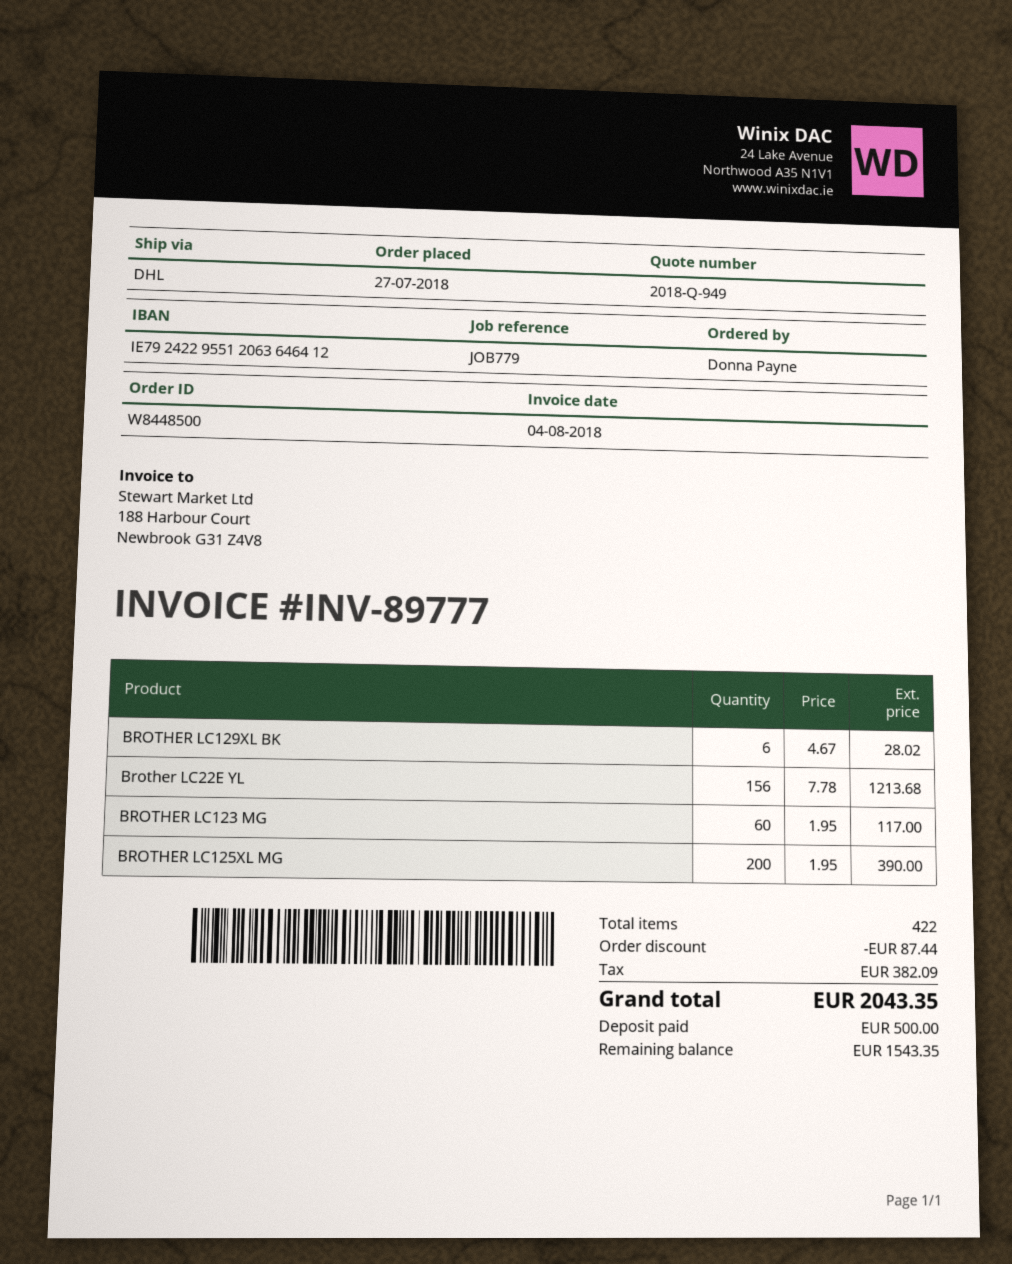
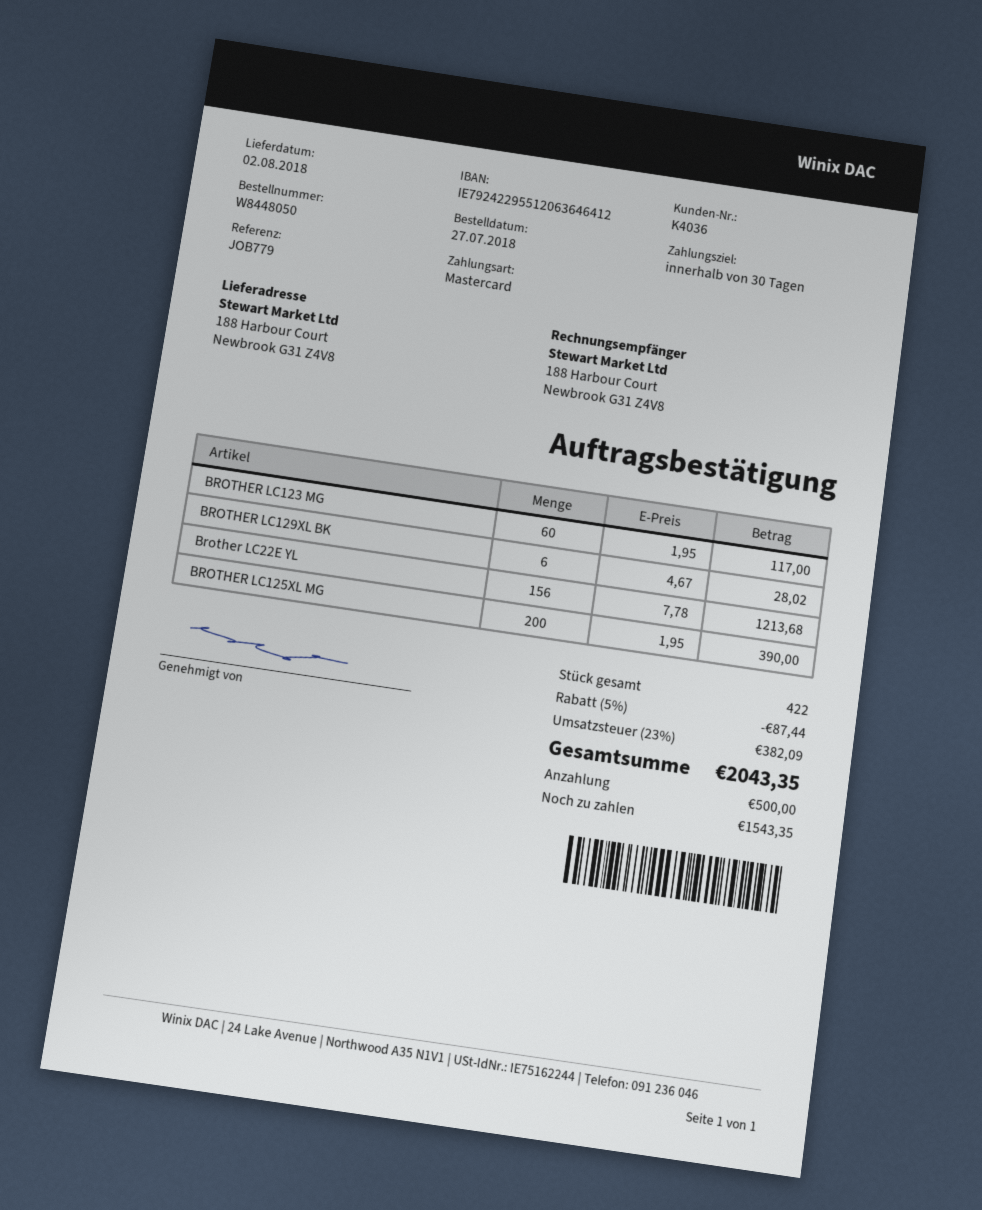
order number: W8448500 -> W8448050

